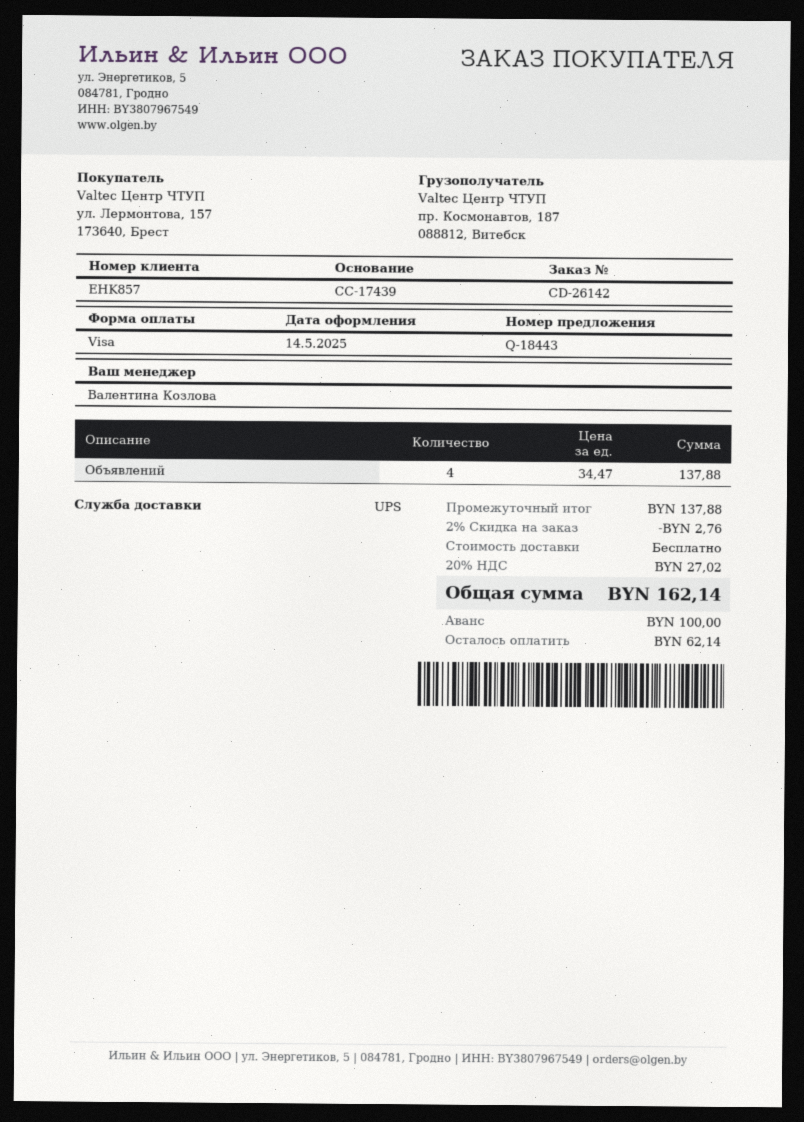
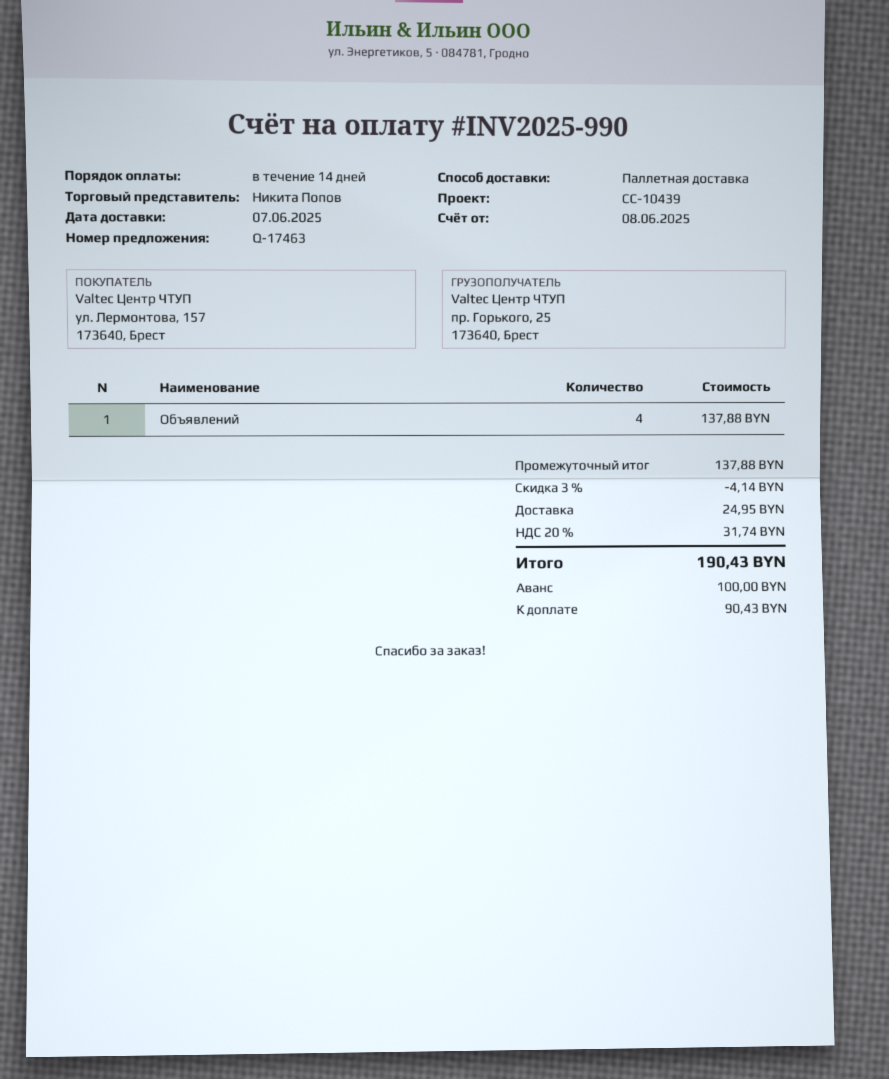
quote number: Q-18443 -> Q-17463
reference: CC-17439 -> CC-10439
sales rep: Валентина Козлова -> Никита Попов
shipping method: UPS -> pallet freight
ship to: пр. Космонавтов, 187, 088812, Витебск -> пр. Горького, 25, 173640, Брест
discount: 2% = 2.76 -> 3% = 4.14
shipping: 0.00 -> 24.95
tax: 20% = 27.02 -> 20% = 31.74
total: 162.14 -> 190.43
balance: 62.14 -> 90.43

